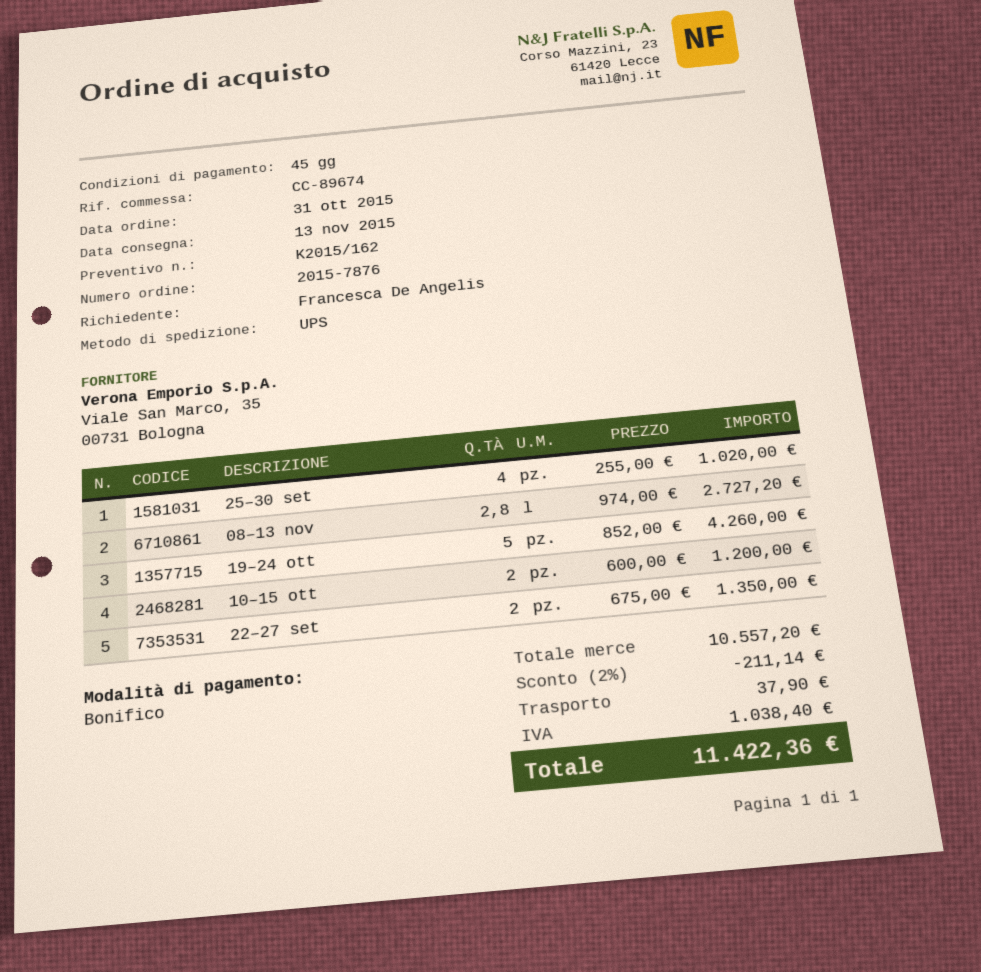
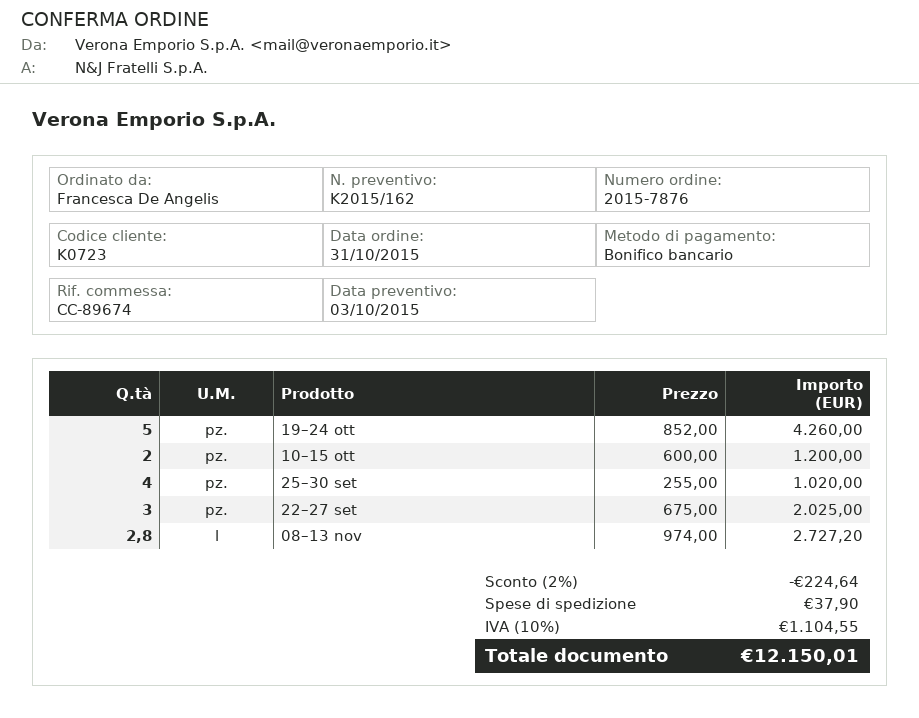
22–27 set: 2 x 675.00 = 1350.00 -> 3 x 675.00 = 2025.00
discount: 2% = 211.14 -> 2% = 224.64
tax: 1038.40 -> 1104.55
total: 11422.36 -> 12150.01

